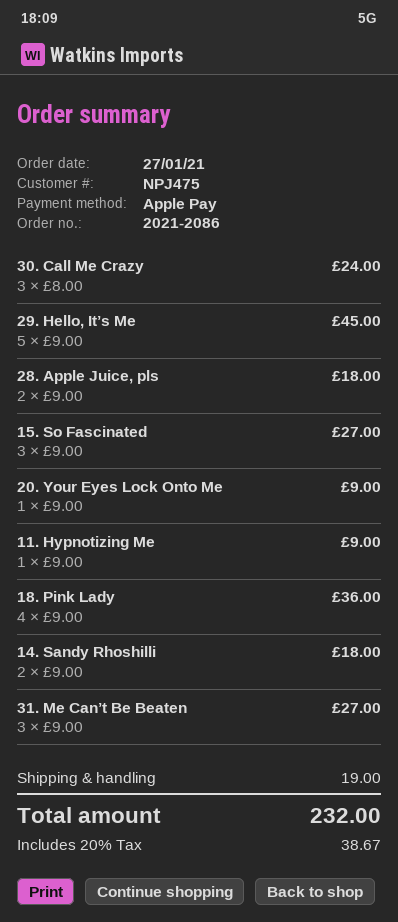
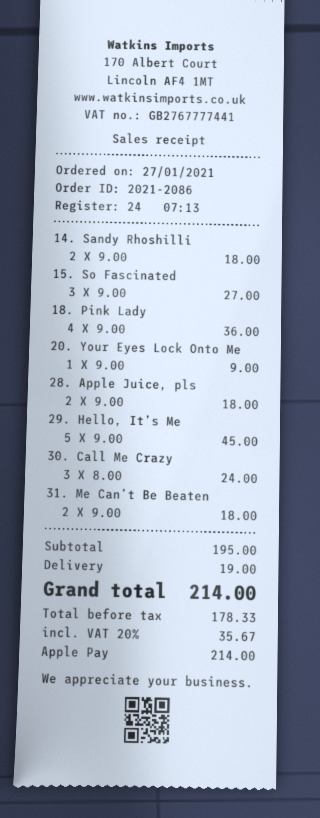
11. Hypnotizing Me: 1 x 9.00 = 9.00 -> none
31. Me Can’t Be Beaten: 3 x 9.00 = 27.00 -> 2 x 9.00 = 18.00
tax: 20% = 38.67 -> 20% = 35.67
total: 232.00 -> 214.00

